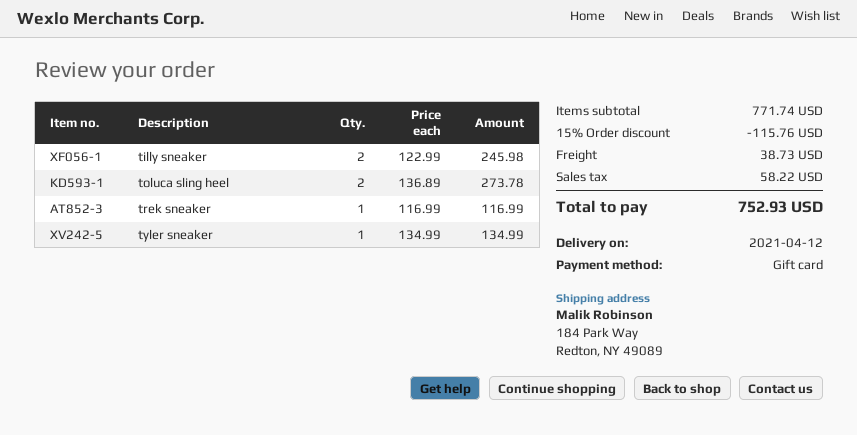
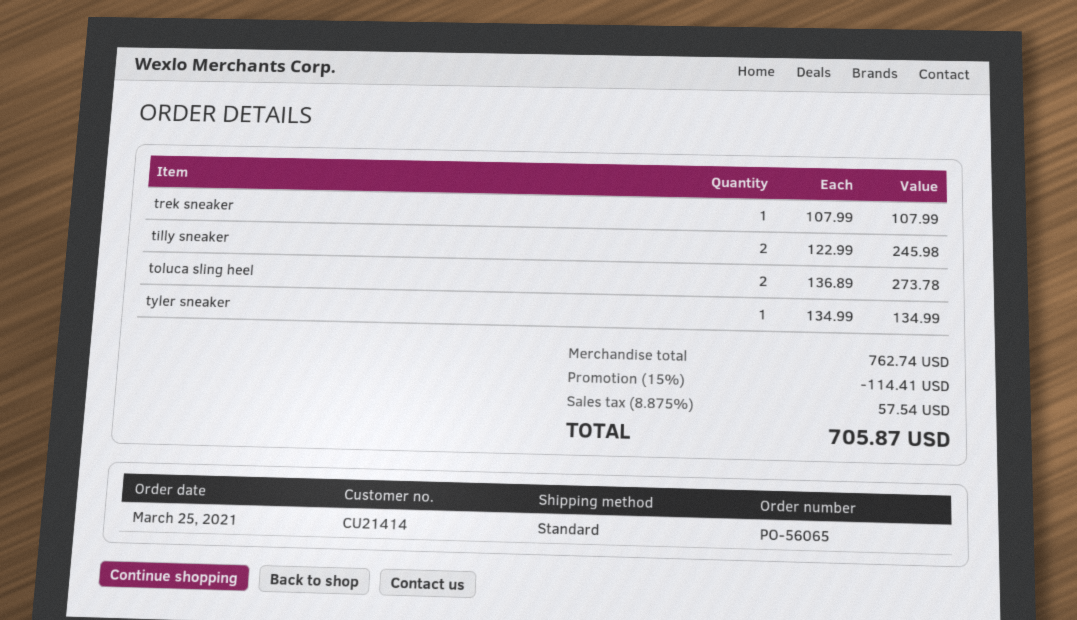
trek sneaker: 1 x 116.99 = 116.99 -> 1 x 107.99 = 107.99
subtotal: 771.74 -> 762.74
discount: 15% = 115.76 -> 15% = 114.41
shipping: 38.73 -> none
tax: 58.22 -> 57.54
total: 752.93 -> 705.87

